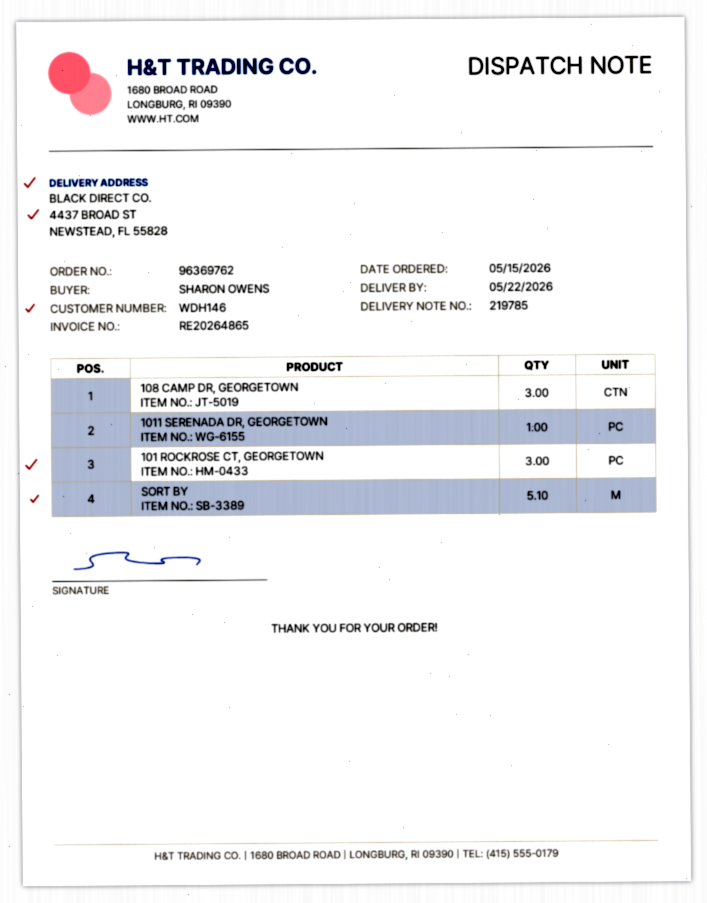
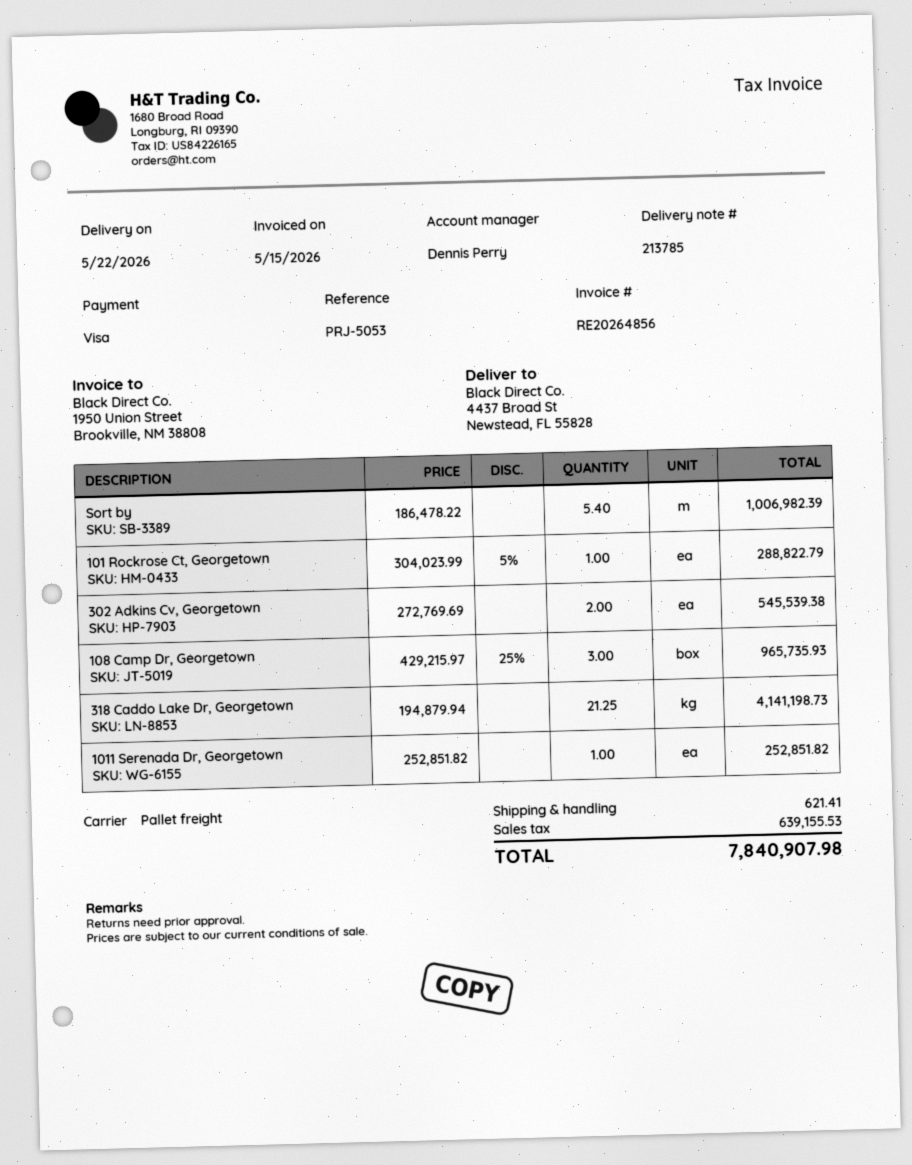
delivery note number: 219785 -> 213785
invoice number: RE20264865 -> RE20264856
101 ROCKROSE CT, GEORGETOWN: 3 -> 1
SORT BY: 5.1 -> 5.4
302 Adkins Cv, Georgetown: none -> 2
318 Caddo Lake Dr, Georgetown: none -> 21.25

